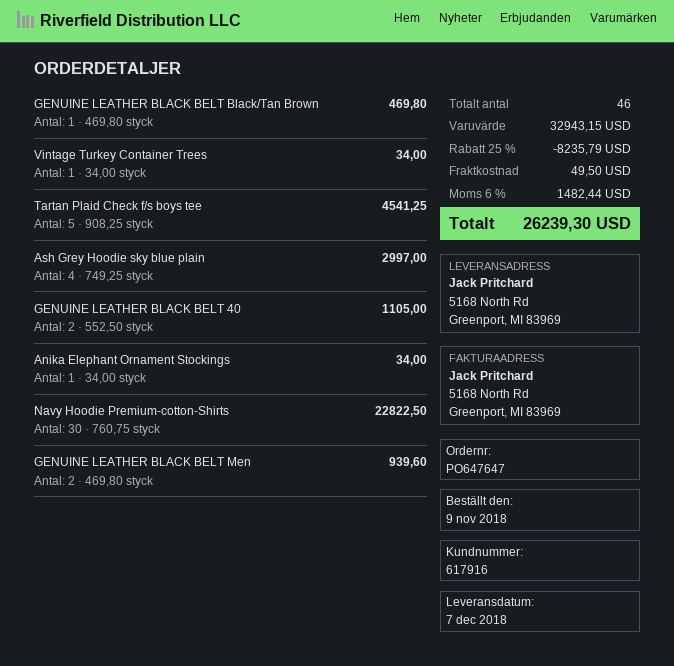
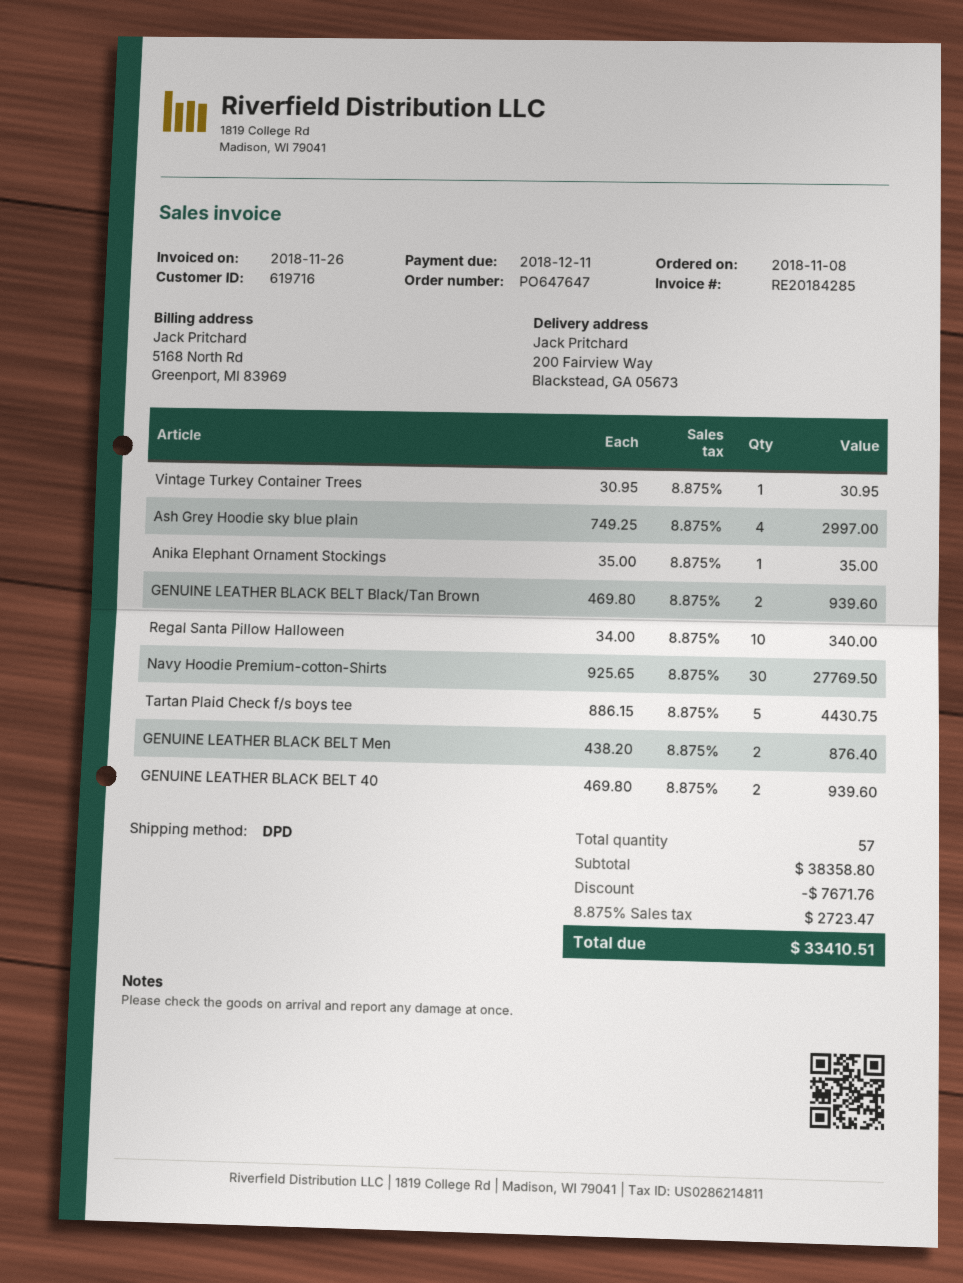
order date: 2018-11-09 -> 2018-11-08
customer number: 617916 -> 619716
ship to: 5168 North Rd, Greenport, MI 83969 -> 200 Fairview Way, Blackstead, GA 05673
GENUINE LEATHER BLACK BELT Black/Tan Brown: 1 x 469.80 = 469.80 -> 2 x 469.80 = 939.60
Vintage Turkey Container Trees: 1 x 34.00 = 34.00 -> 1 x 30.95 = 30.95
Tartan Plaid Check f/s boys tee: 5 x 908.25 = 4541.25 -> 5 x 886.15 = 4430.75
GENUINE LEATHER BLACK BELT 40: 2 x 552.50 = 1105.00 -> 2 x 469.80 = 939.60
Anika Elephant Ornament Stockings: 1 x 34.00 = 34.00 -> 1 x 35.00 = 35.00
Navy Hoodie Premium-cotton-Shirts: 30 x 760.75 = 22822.50 -> 30 x 925.65 = 27769.50
GENUINE LEATHER BLACK BELT Men: 2 x 469.80 = 939.60 -> 2 x 438.20 = 876.40
Regal Santa Pillow Halloween: none -> 10 x 34.00 = 340.00
total quantity: 46 -> 57
subtotal: 32943.15 -> 38358.80
discount: 8235.79 -> 7671.76
shipping: 49.50 -> none
tax: 6% = 1482.44 -> 8.875% = 2723.47
total: 26239.30 -> 33410.51

